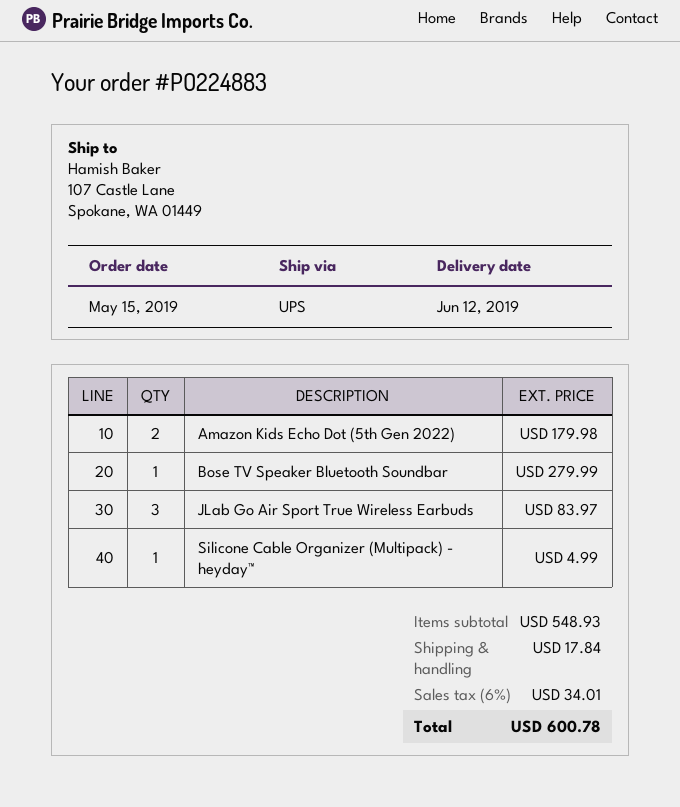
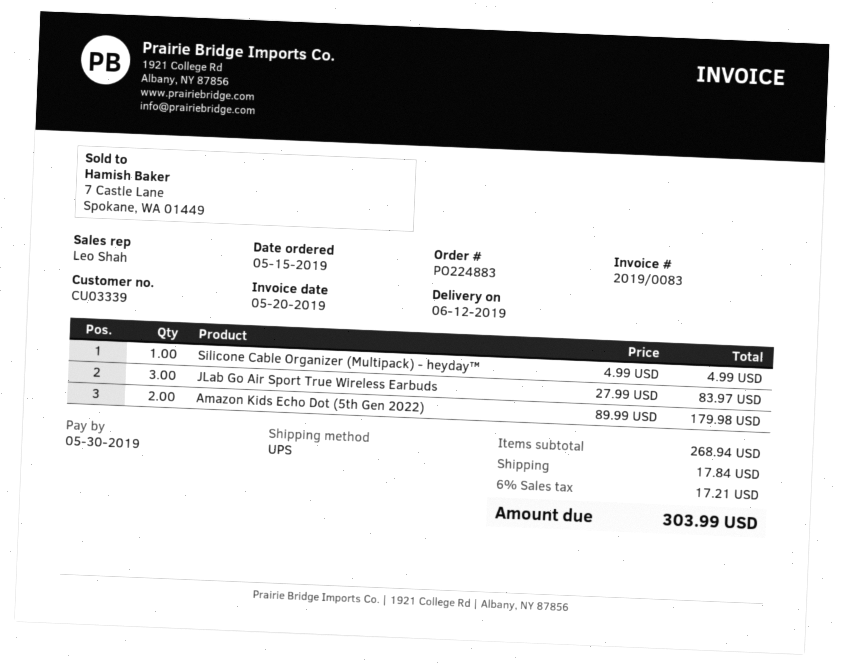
Bose TV Speaker Bluetooth Soundbar: 1 for 279.99 -> none
subtotal: 548.93 -> 268.94
tax: 6% = 34.01 -> 6% = 17.21
total: 600.78 -> 303.99

